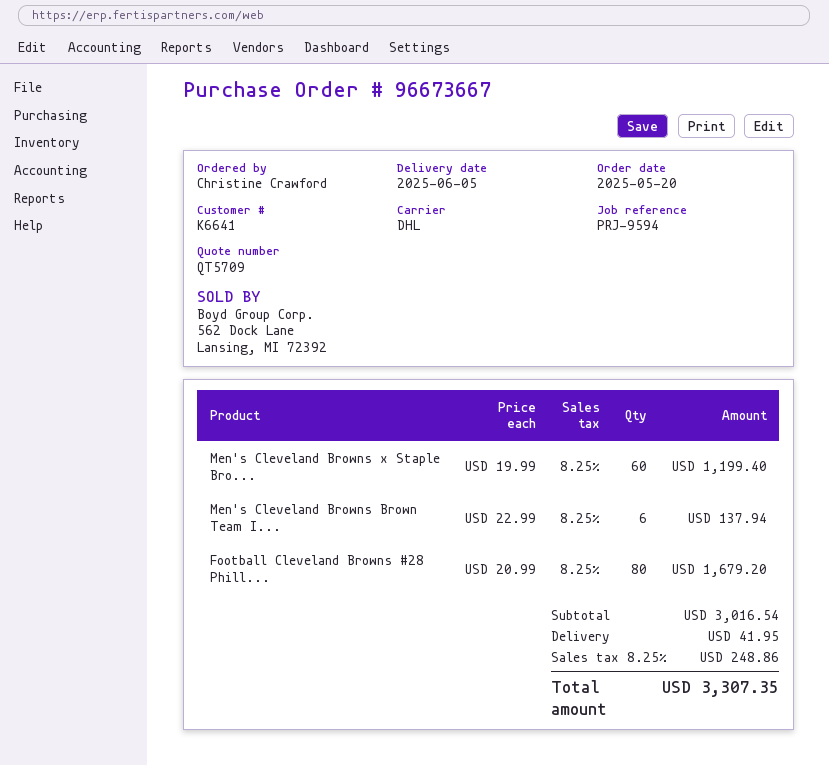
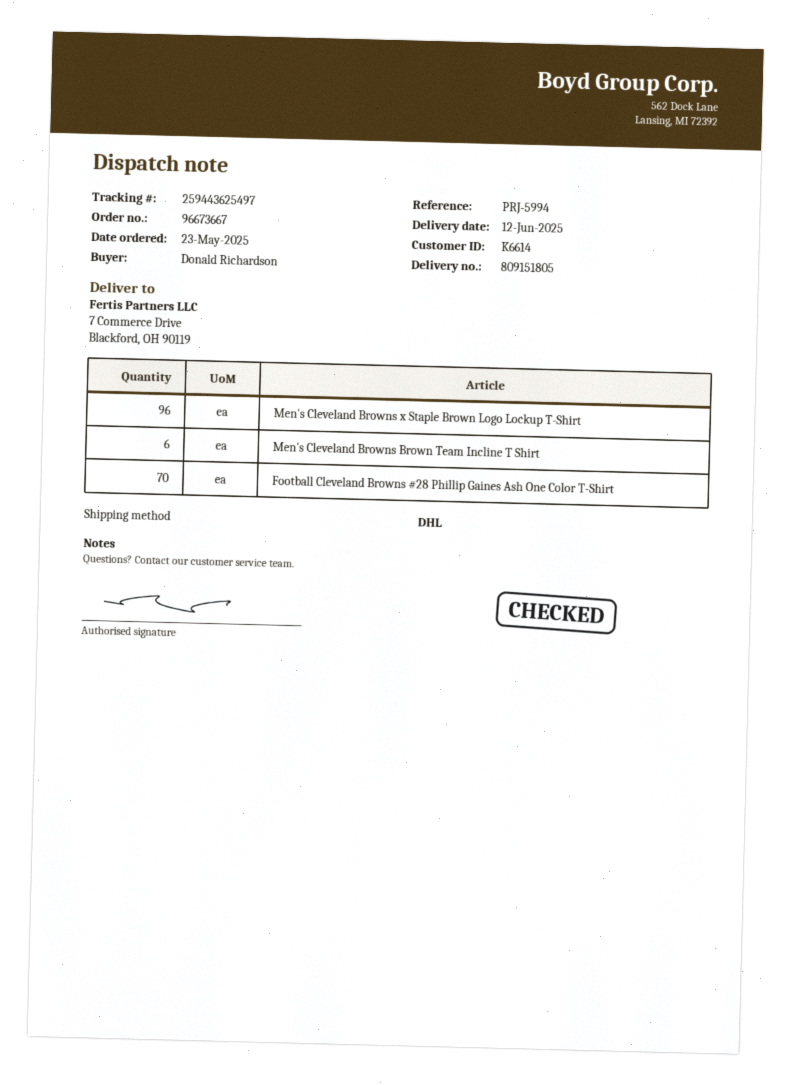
order date: 2025-05-20 -> 2025-05-23
delivery date: 2025-06-05 -> 2025-06-12
customer number: K6641 -> K6614
reference: PRJ-9594 -> PRJ-5994
ordered by: Christine Crawford -> Donald Richardson
Men's Cleveland Browns x Staple Bro...: 60 -> 96
Football Cleveland Browns #28 Phill...: 80 -> 70

